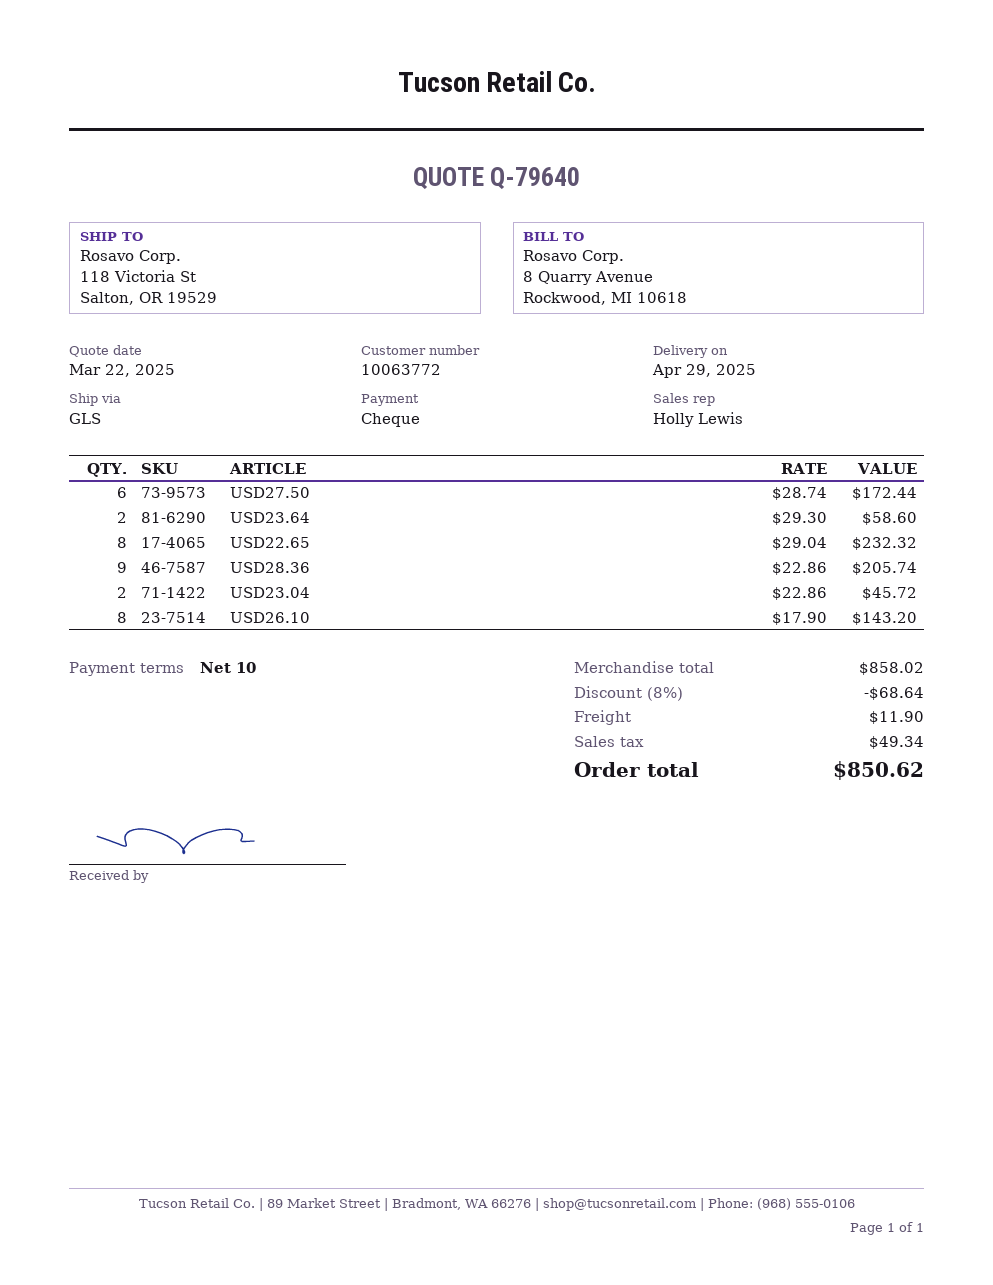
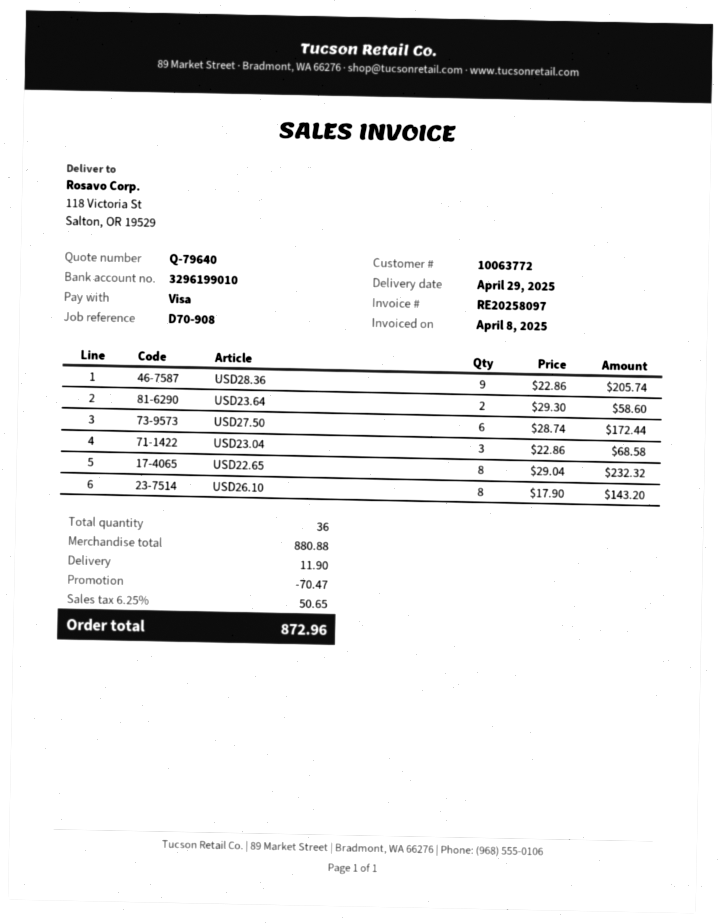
payment method: cheque -> Visa
USD23.04: 2 x 22.86 = 45.72 -> 3 x 22.86 = 68.58
subtotal: 858.02 -> 880.88
discount: 68.64 -> 70.47
tax: 49.34 -> 50.65
total: 850.62 -> 872.96

